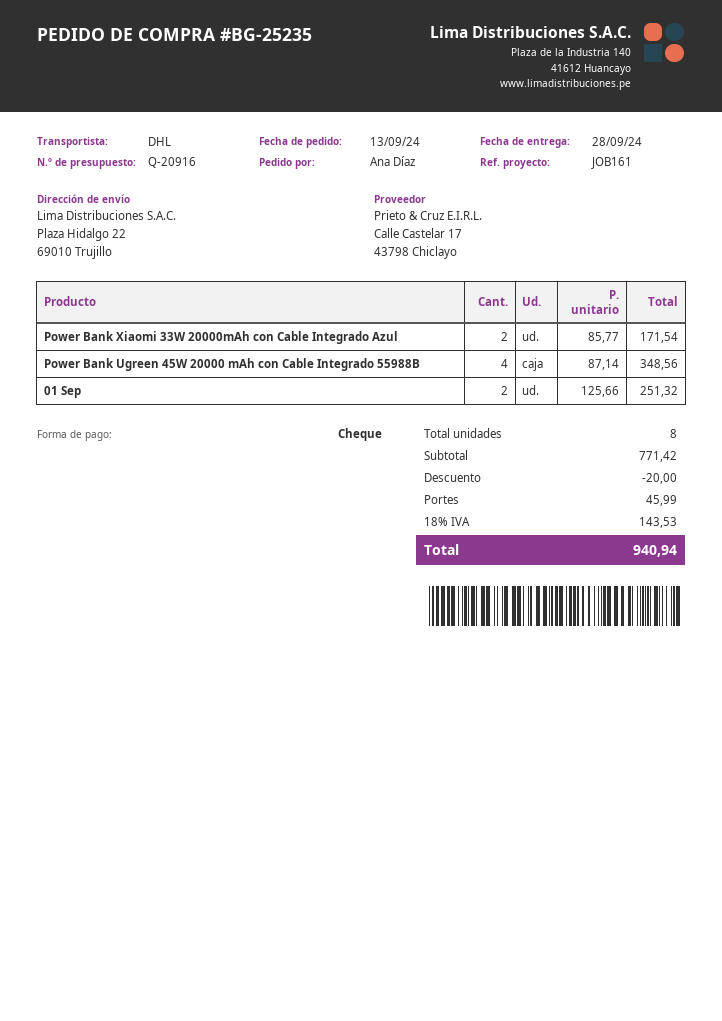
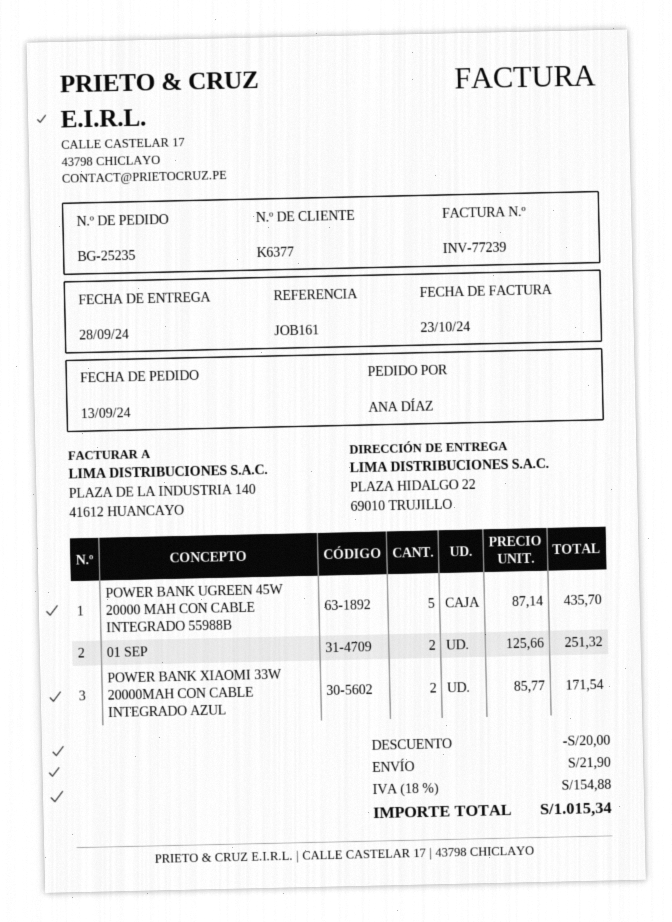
Power Bank Ugreen 45W 20000 mAh con Cable Integrado 55988B: 4 x 87.14 = 348.56 -> 5 x 87.14 = 435.70
shipping: 45.99 -> 21.90
tax: 18% = 143.53 -> 18% = 154.88
total: 940.94 -> 1015.34

